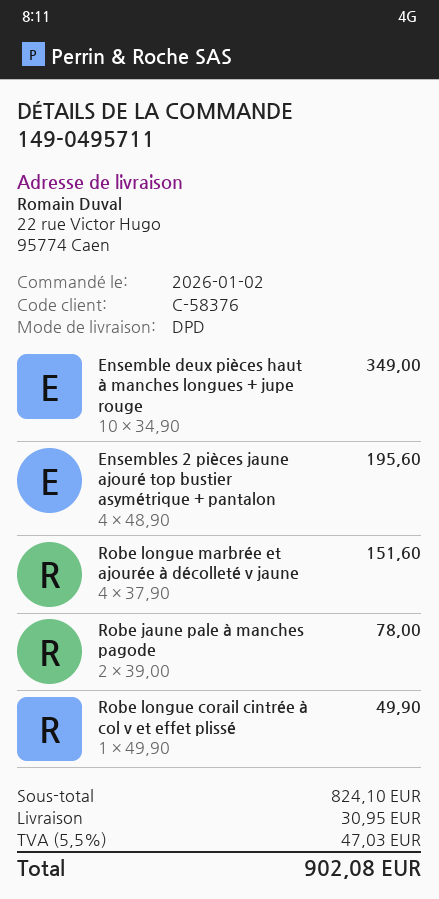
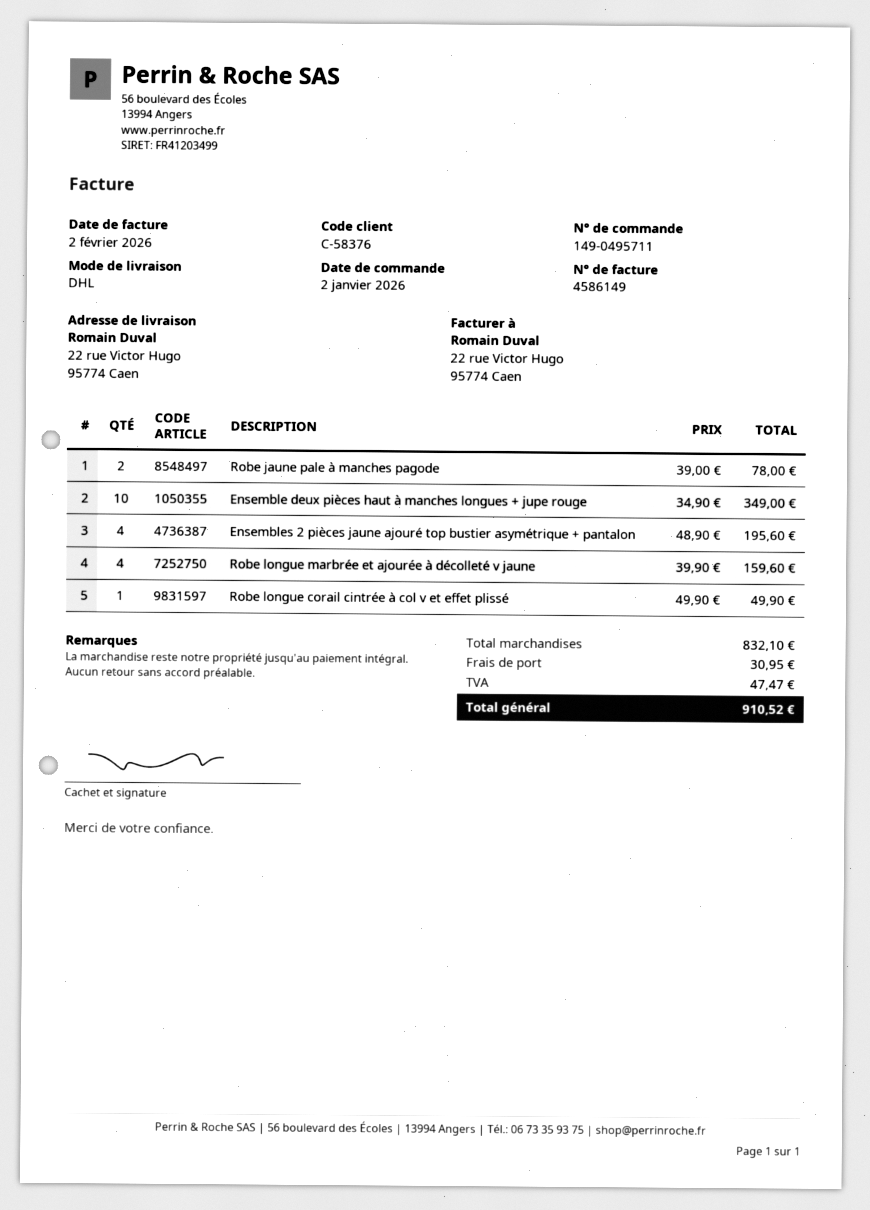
shipping method: DPD -> DHL
Robe longue marbrée et ajourée à décolleté v jaune: 4 x 37.90 = 151.60 -> 4 x 39.90 = 159.60
subtotal: 824.10 -> 832.10
tax: 47.03 -> 47.47
total: 902.08 -> 910.52

